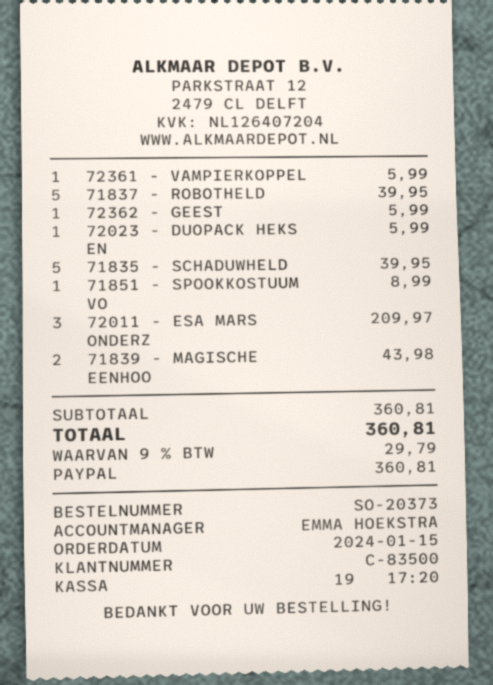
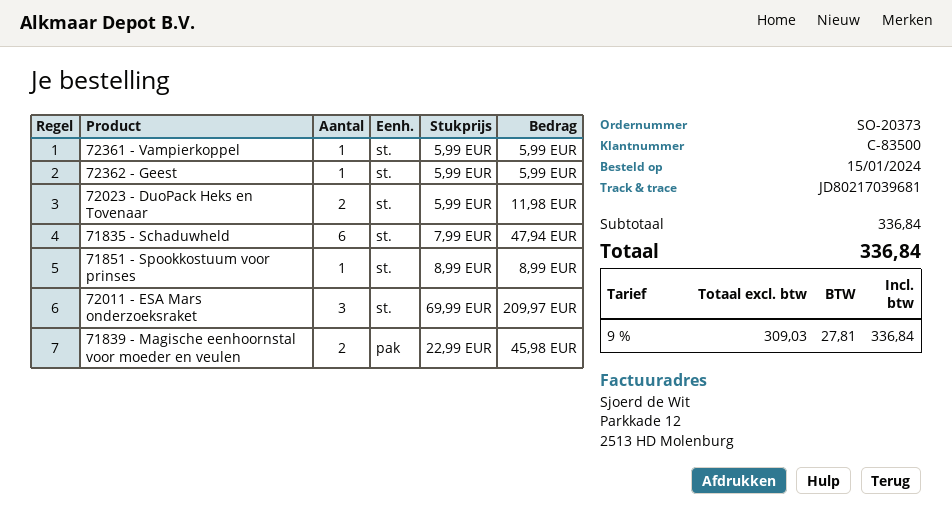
71837 - ROBOTHELD: 5 for 39.95 -> none
72023 - DUOPACK HEKS EN: 1 for 5.99 -> 2 for 11.98
71835 - SCHADUWHELD: 5 for 39.95 -> 6 for 47.94
71839 - MAGISCHE EENHOO: 2 for 43.98 -> 2 for 45.98
subtotal: 360.81 -> 336.84
tax: 9% = 29.79 -> 9% = 27.81
total: 360.81 -> 336.84

